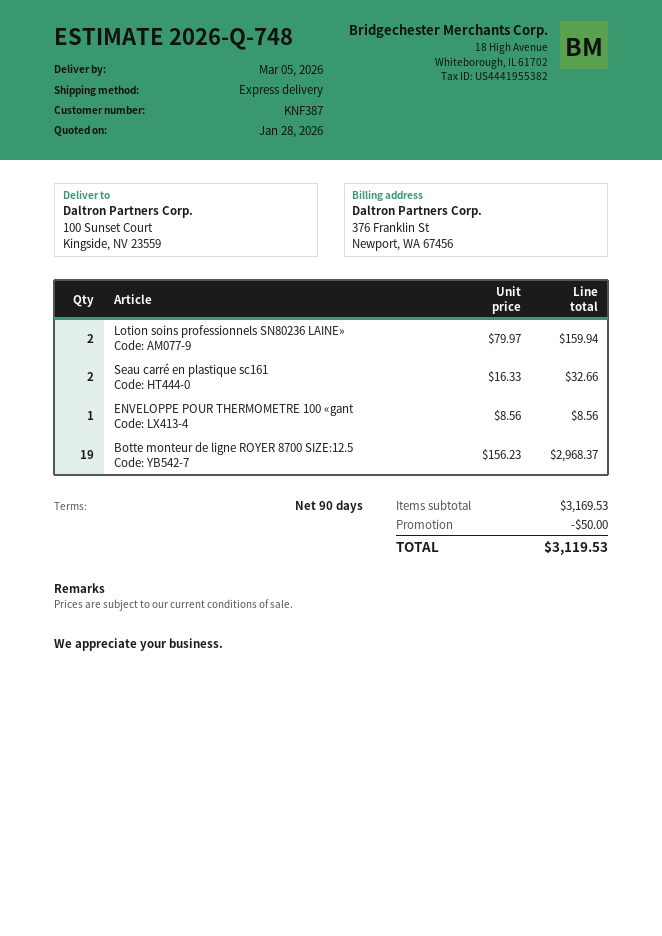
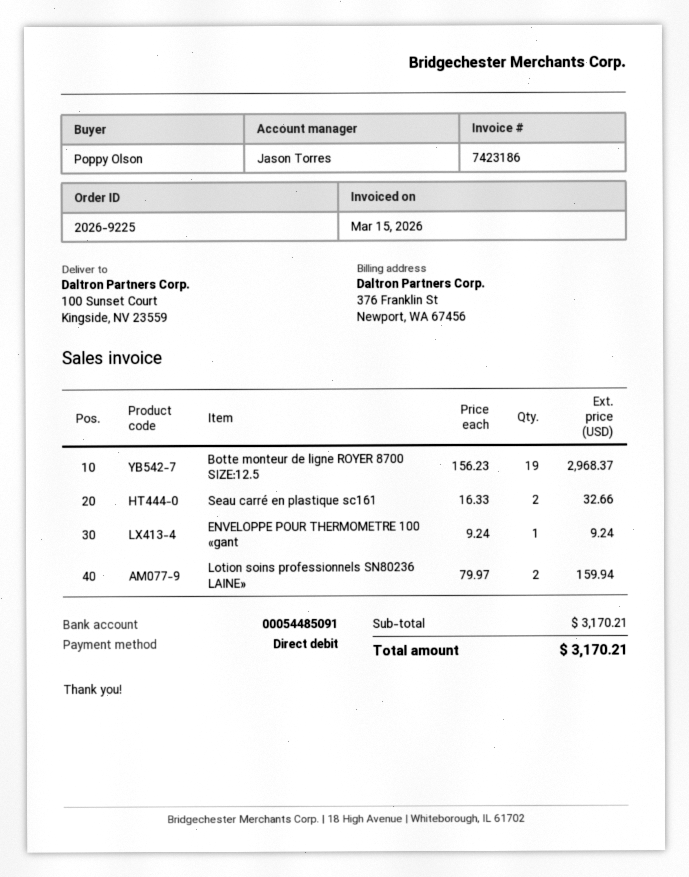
ENVELOPPE POUR THERMOMETRE 100 «gant: 1 x 8.56 = 8.56 -> 1 x 9.24 = 9.24
subtotal: 3169.53 -> 3170.21
discount: 50.00 -> none
total: 3119.53 -> 3170.21

